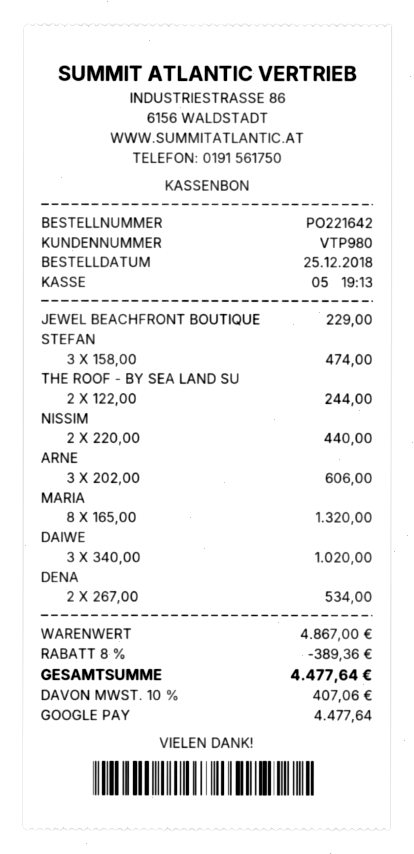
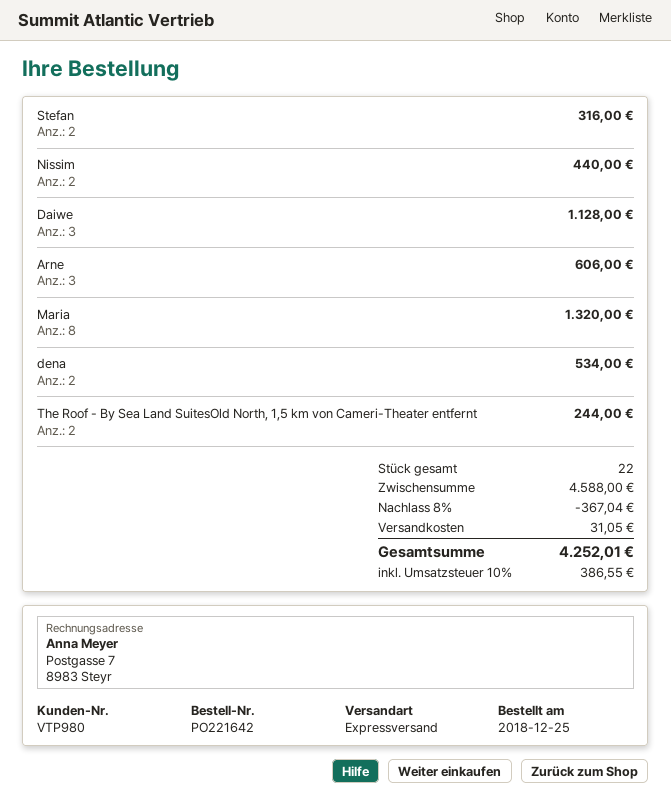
JEWEL BEACHFRONT BOUTIQUE: 1 for 229.00 -> none
STEFAN: 3 for 474.00 -> 2 for 316.00
DAIWE: 3 for 1020.00 -> 3 for 1128.00
subtotal: 4867.00 -> 4588.00
discount: 8% = 389.36 -> 8% = 367.04
shipping: none -> 31.05
tax: 10% = 407.06 -> 10% = 386.55
total: 4477.64 -> 4252.01

